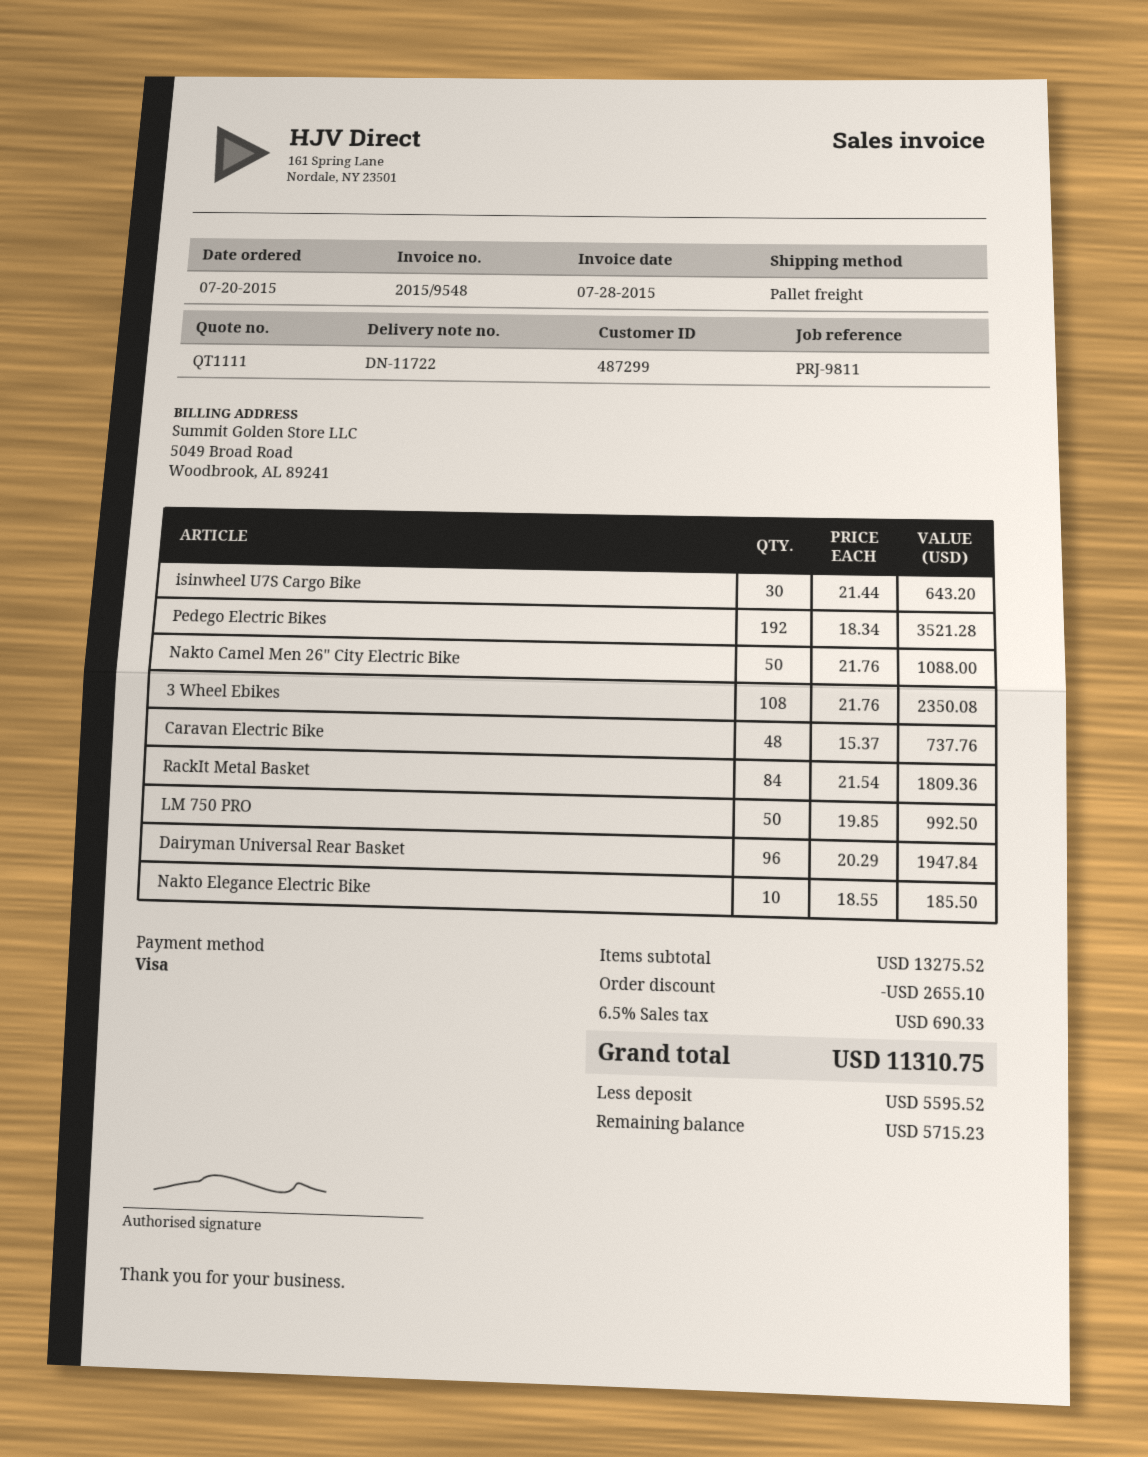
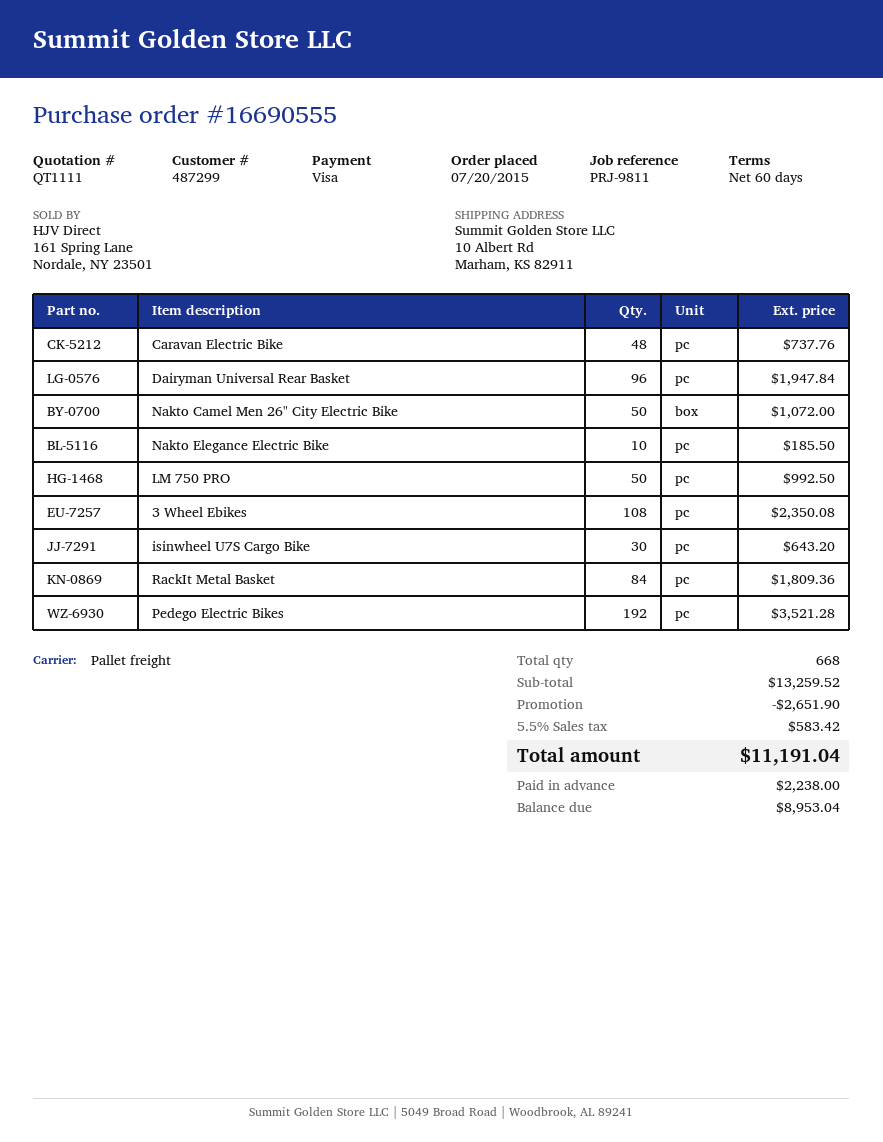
Nakto Camel Men 26" City Electric Bike: 50 for 1088.00 -> 50 for 1072.00
subtotal: 13275.52 -> 13259.52
discount: 2655.10 -> 2651.90
tax: 6.5% = 690.33 -> 5.5% = 583.42
total: 11310.75 -> 11191.04
deposit: 5595.52 -> 2238.00
balance: 5715.23 -> 8953.04

